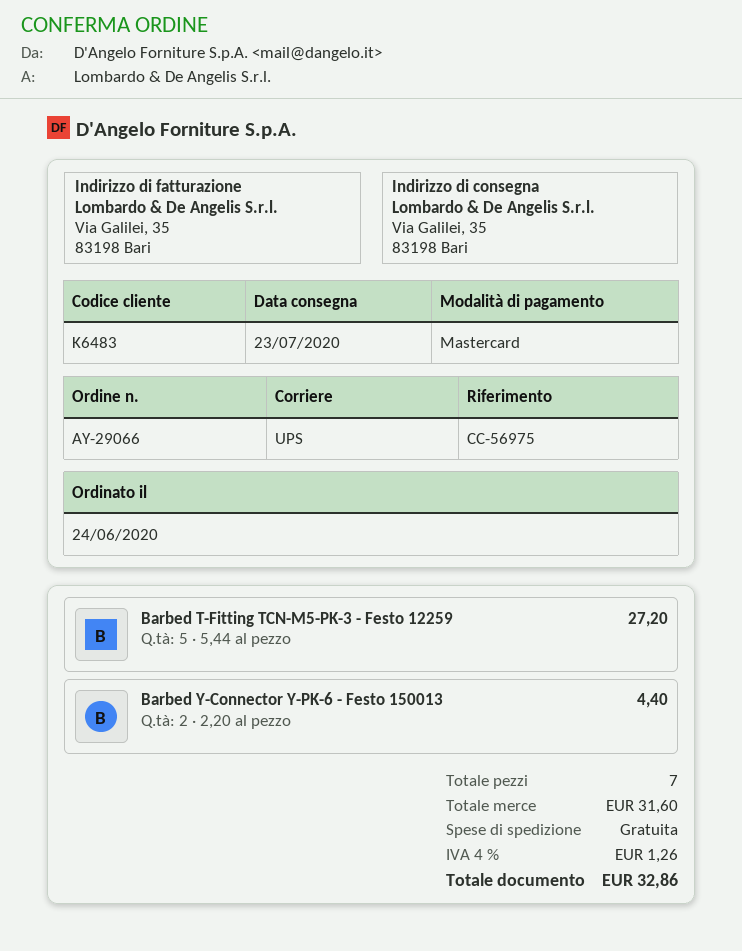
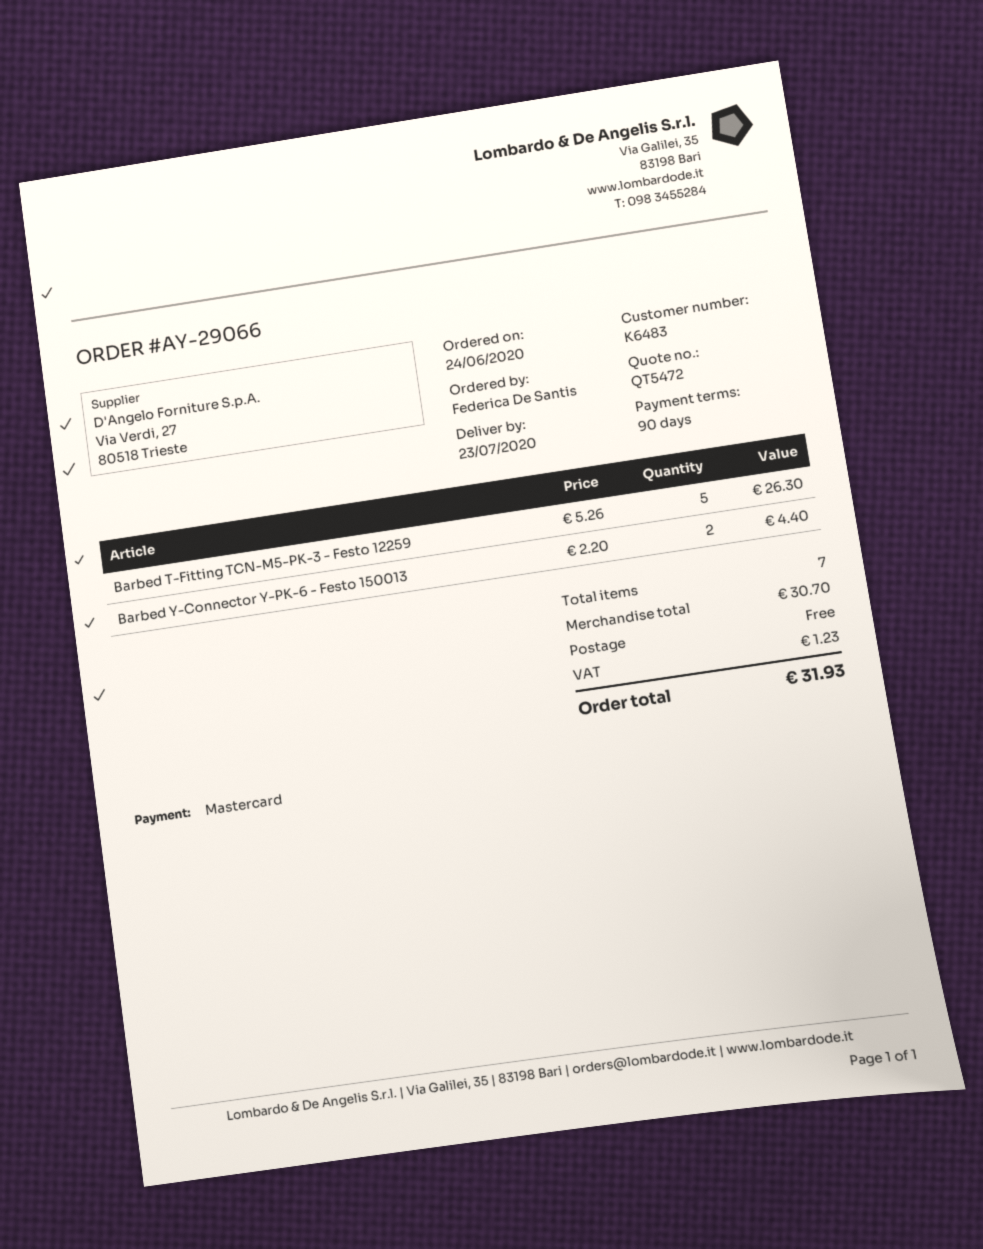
Barbed T-Fitting TCN-M5-PK-3 - Festo 12259: 5 x 5.44 = 27.20 -> 5 x 5.26 = 26.30
subtotal: 31.60 -> 30.70
tax: 1.26 -> 1.23
total: 32.86 -> 31.93

